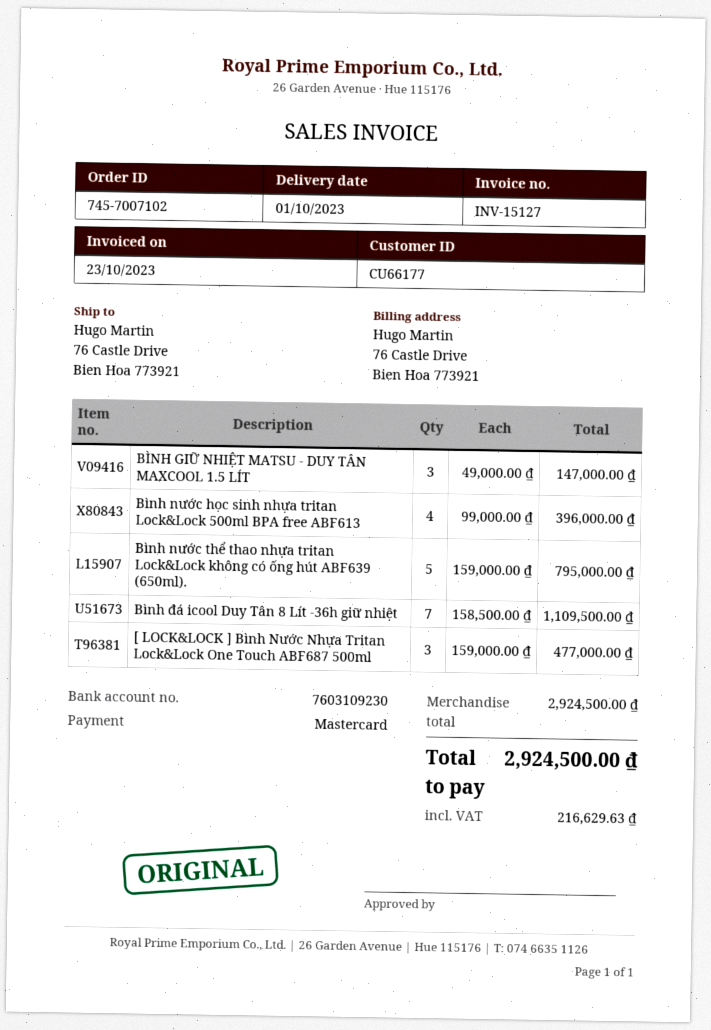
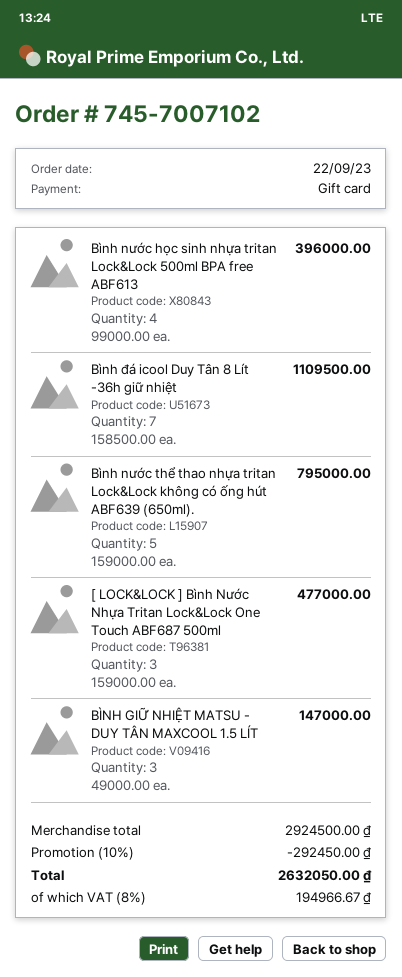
payment method: Mastercard -> gift card
discount: none -> 10% = 292450.00
tax: 216629.63 -> 194966.67
total: 2924500.00 -> 2632050.00

